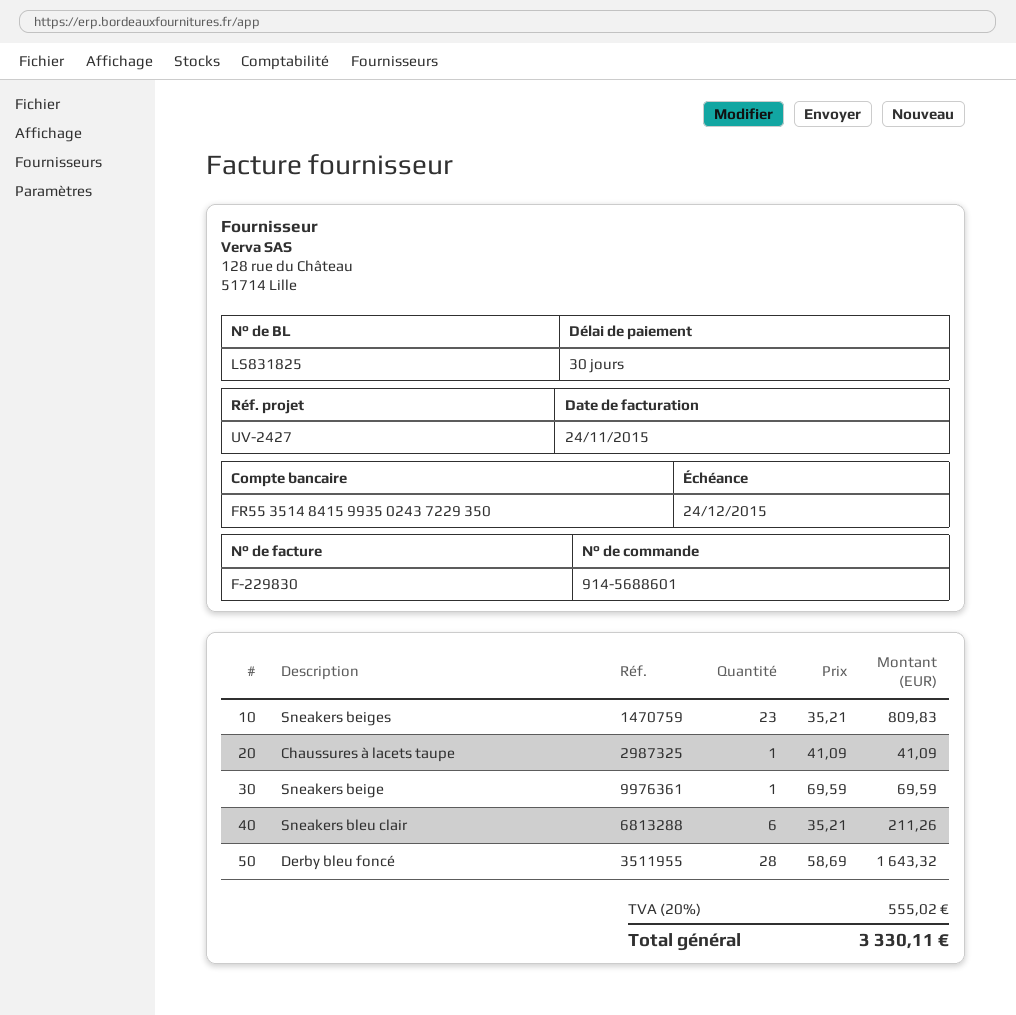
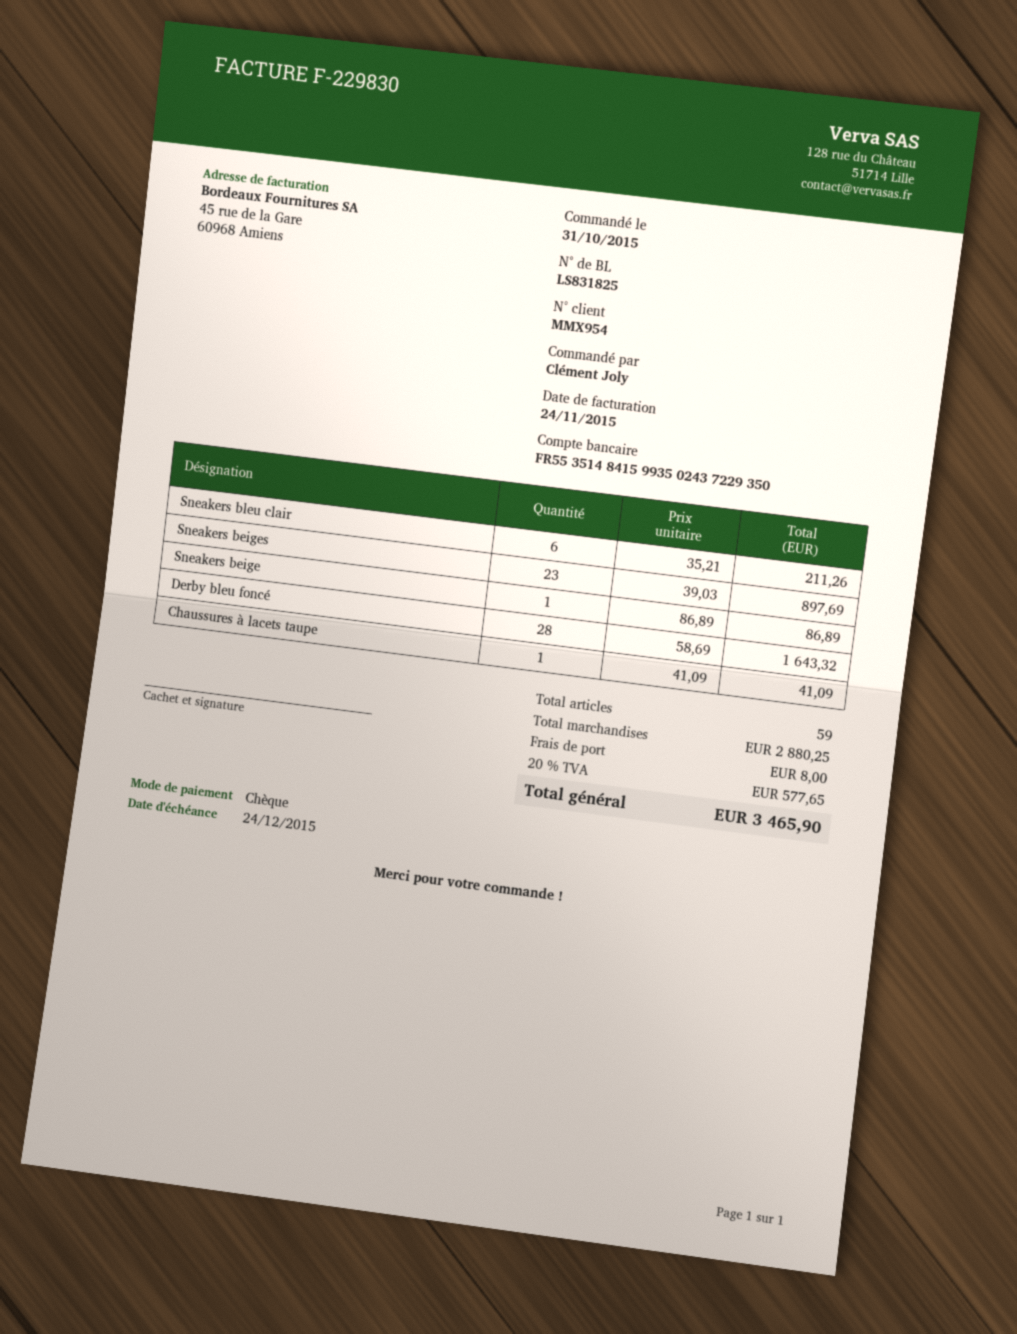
Sneakers beiges: 23 x 35.21 = 809.83 -> 23 x 39.03 = 897.69
Sneakers beige: 1 x 69.59 = 69.59 -> 1 x 86.89 = 86.89
shipping: none -> 8.00
tax: 20% = 555.02 -> 20% = 577.65
total: 3330.11 -> 3465.90

